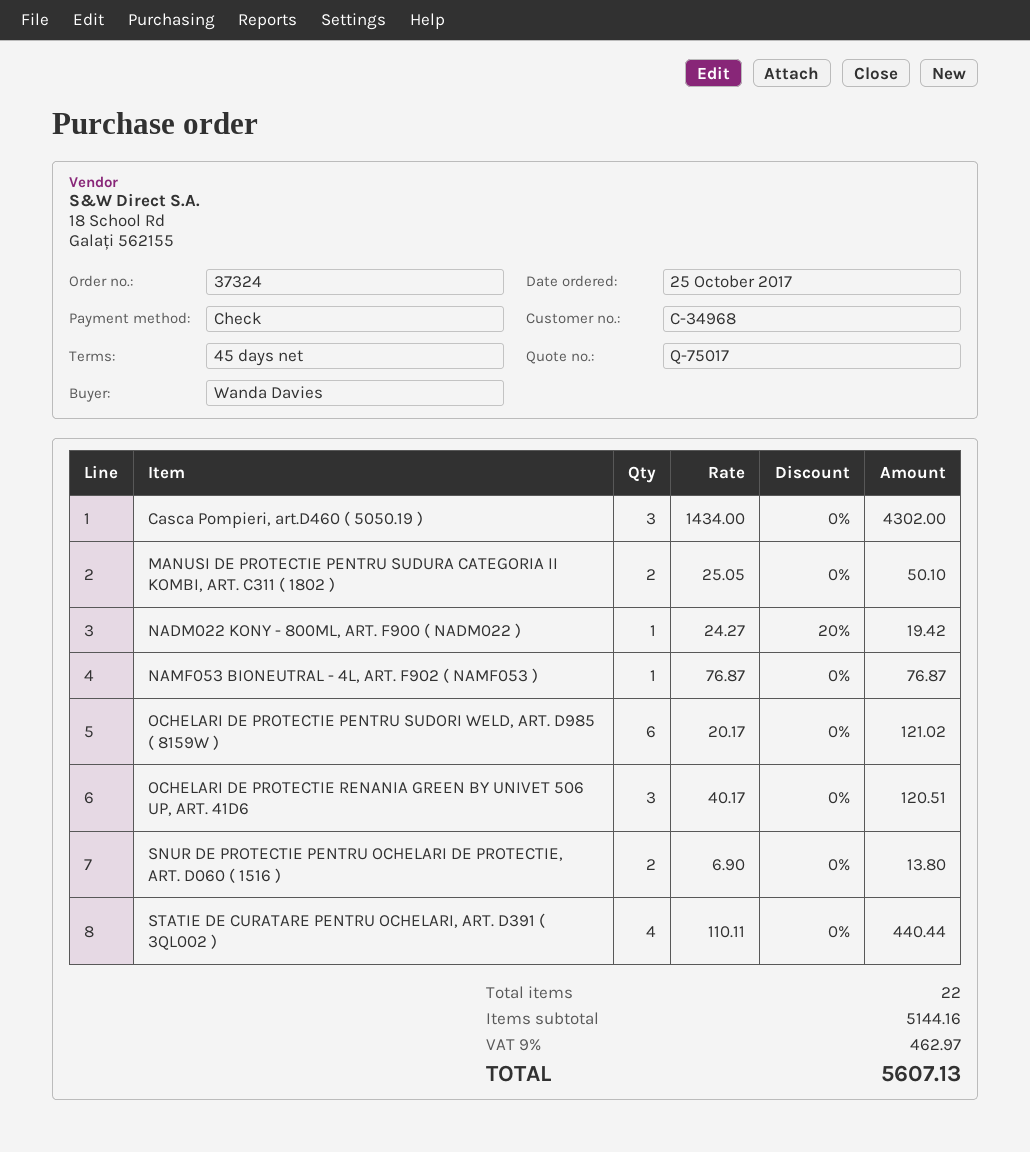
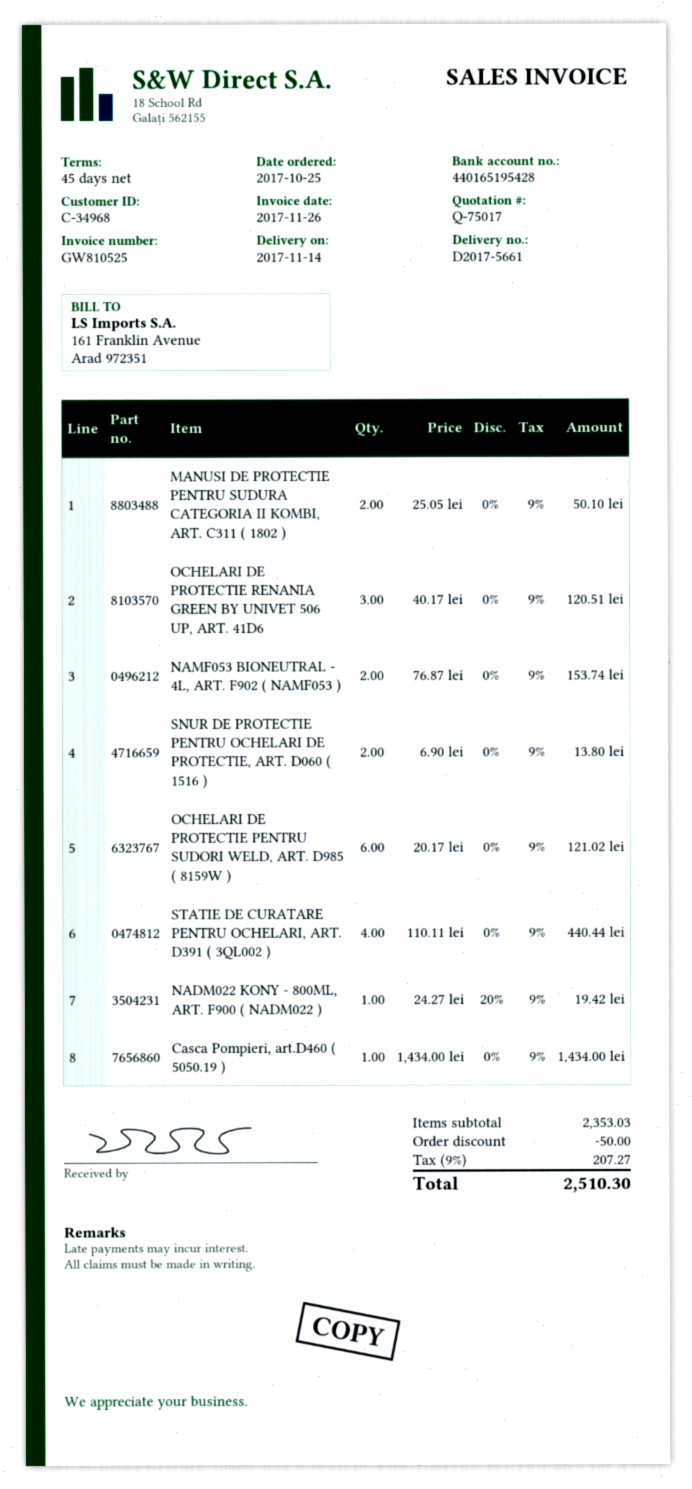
Casca Pompieri, art.D460 ( 5050.19 ): 3 x 1434.00 = 4302.00 -> 1 x 1434.00 = 1434.00
NAMF053 BIONEUTRAL - 4L, ART. F902 ( NAMF053 ): 1 x 76.87 = 76.87 -> 2 x 76.87 = 153.74
subtotal: 5144.16 -> 2353.03
discount: none -> 50.00
tax: 9% = 462.97 -> 9% = 207.27
total: 5607.13 -> 2510.30

